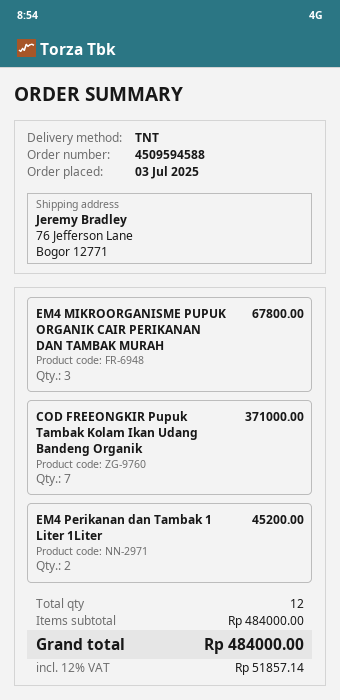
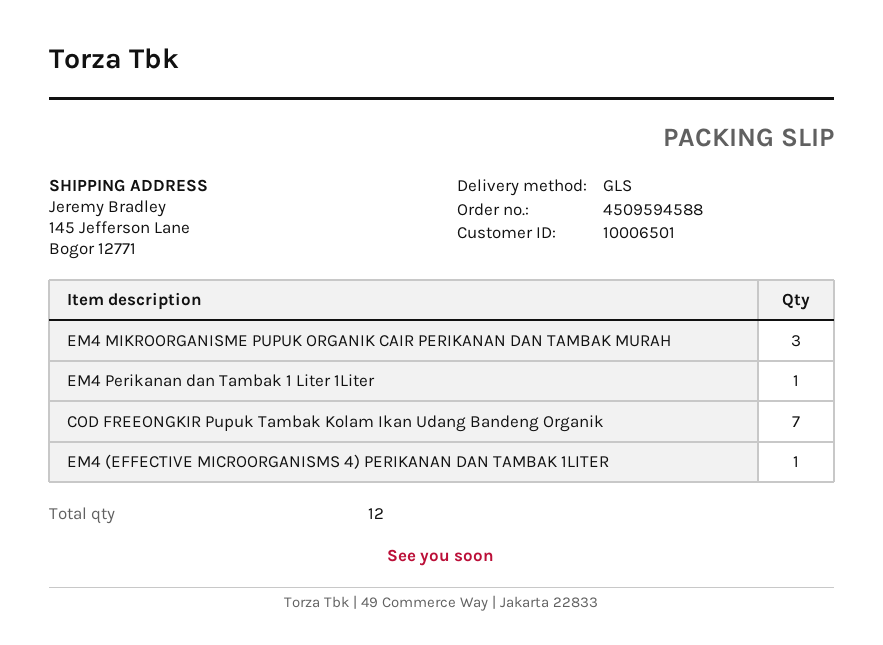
shipping method: TNT -> GLS
ship to: 76 Jefferson Lane, Bogor 12771 -> 145 Jefferson Lane, Bogor 12771
EM4 Perikanan dan Tambak 1 Liter 1Liter: 2 -> 1
EM4 (EFFECTIVE MICROORGANISMS 4) PERIKANAN DAN TAMBAK 1LITER: none -> 1

